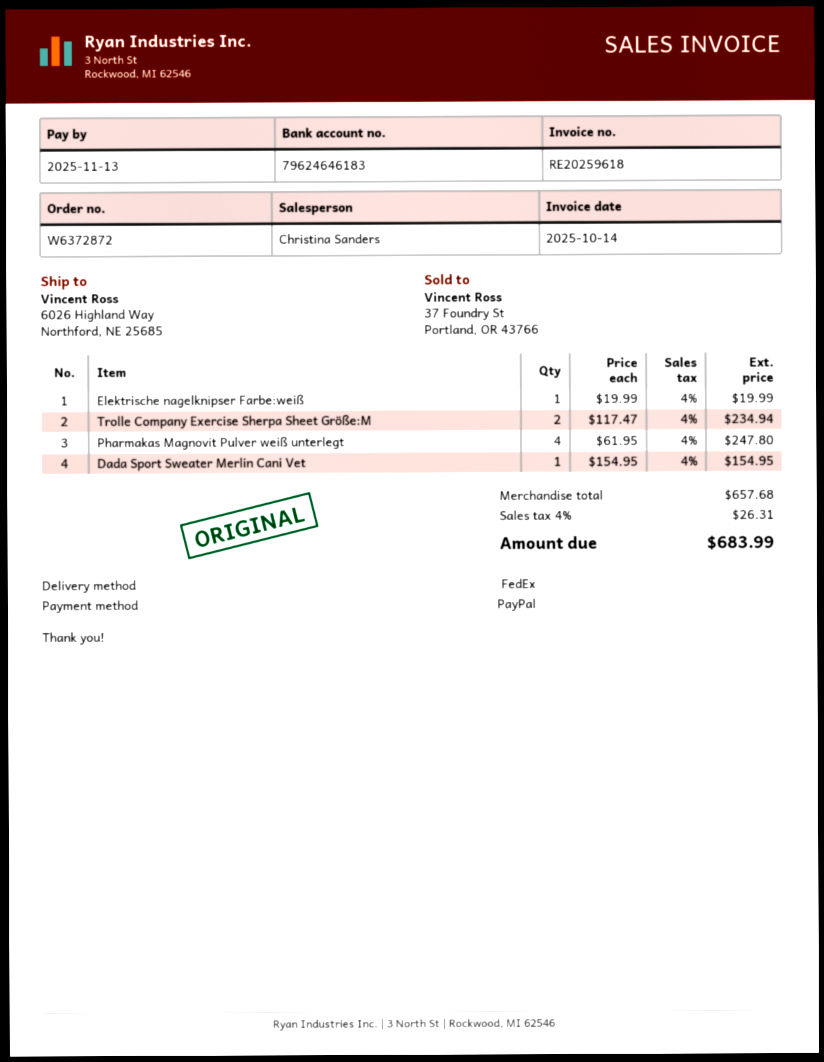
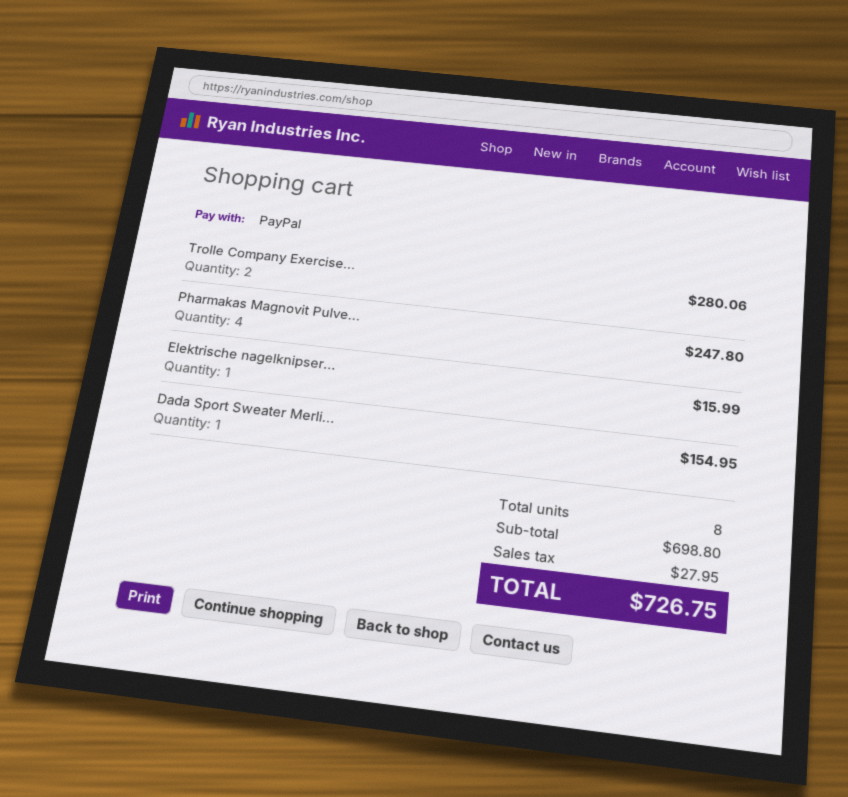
Elektrische nagelknipser Farbe:weiß: 1 for 19.99 -> 1 for 15.99
Trolle Company Exercise Sherpa Sheet Größe:M: 2 for 234.94 -> 2 for 280.06
subtotal: 657.68 -> 698.80
tax: 26.31 -> 27.95
total: 683.99 -> 726.75

